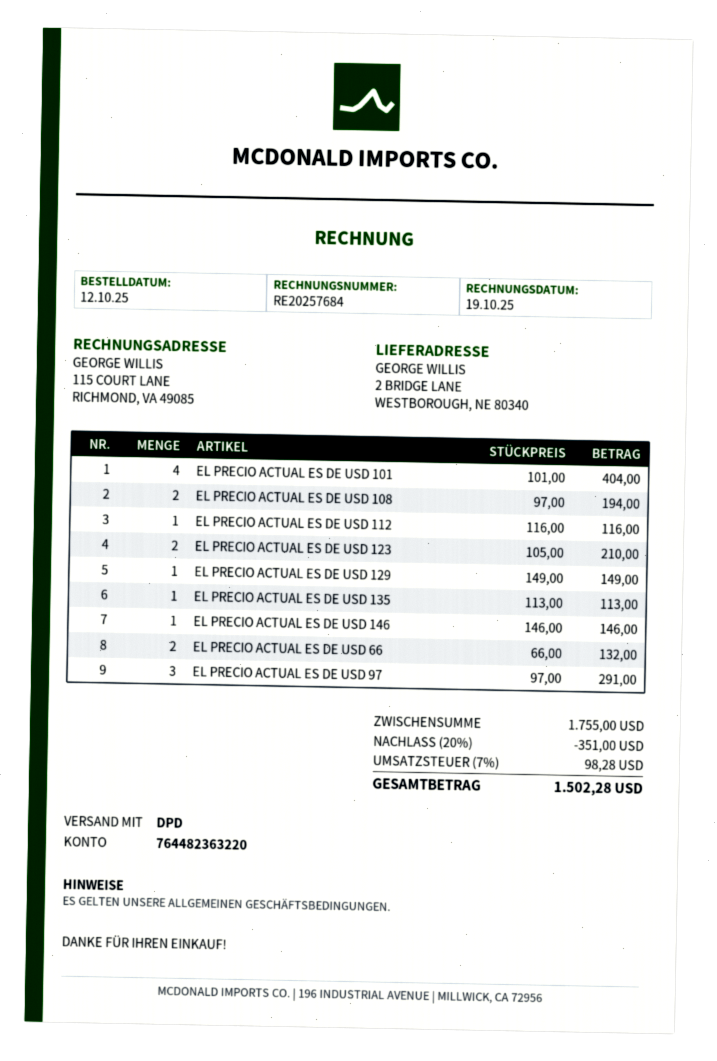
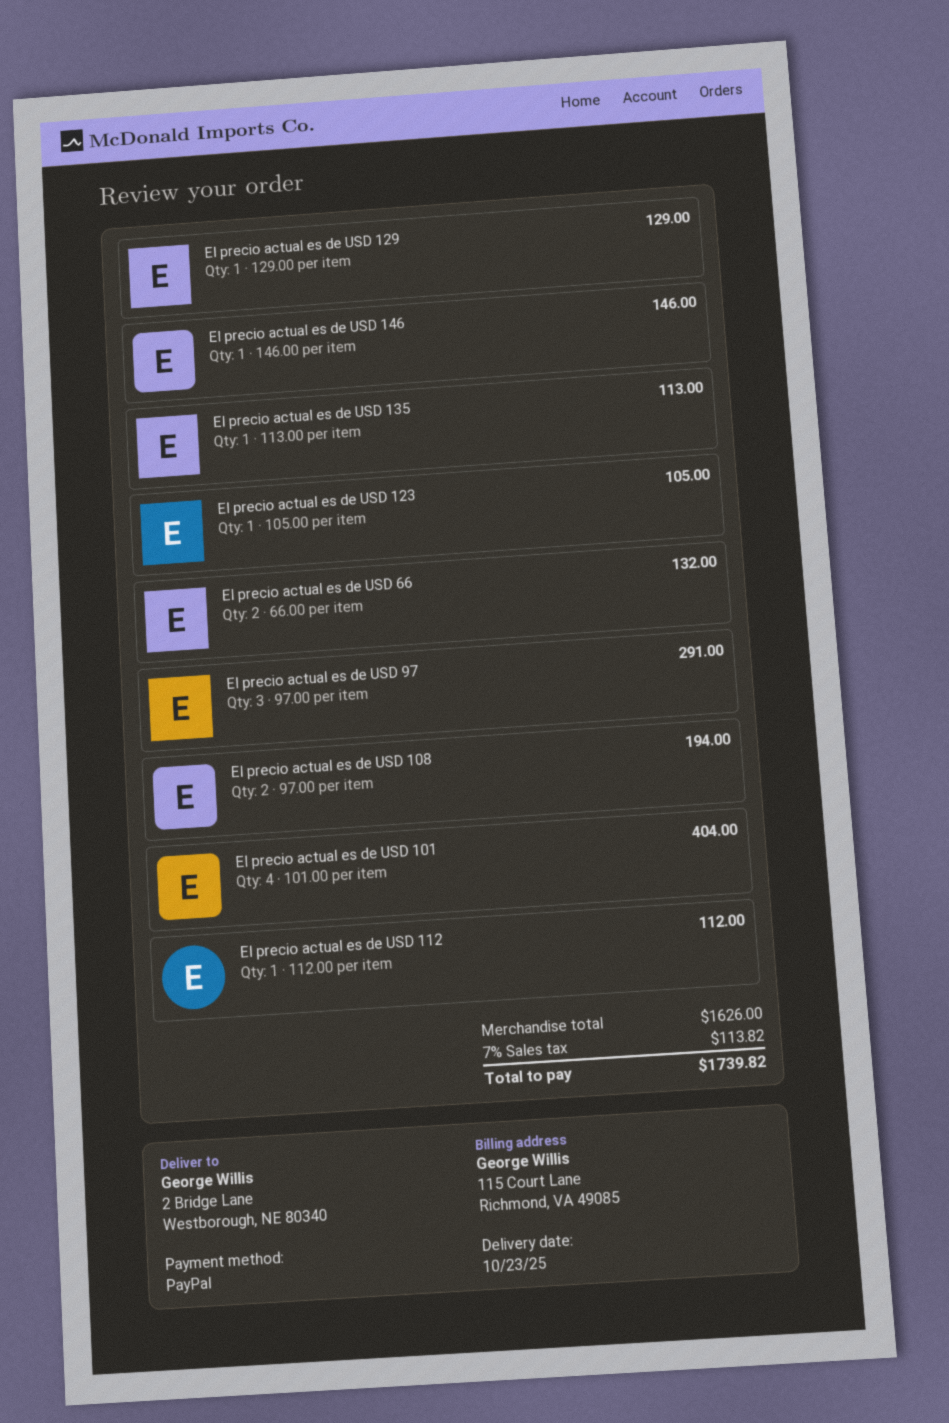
EL PRECIO ACTUAL ES DE USD 112: 1 x 116.00 = 116.00 -> 1 x 112.00 = 112.00
EL PRECIO ACTUAL ES DE USD 123: 2 x 105.00 = 210.00 -> 1 x 105.00 = 105.00
EL PRECIO ACTUAL ES DE USD 129: 1 x 149.00 = 149.00 -> 1 x 129.00 = 129.00
subtotal: 1755.00 -> 1626.00
discount: 20% = 351.00 -> none
tax: 7% = 98.28 -> 7% = 113.82
total: 1502.28 -> 1739.82

